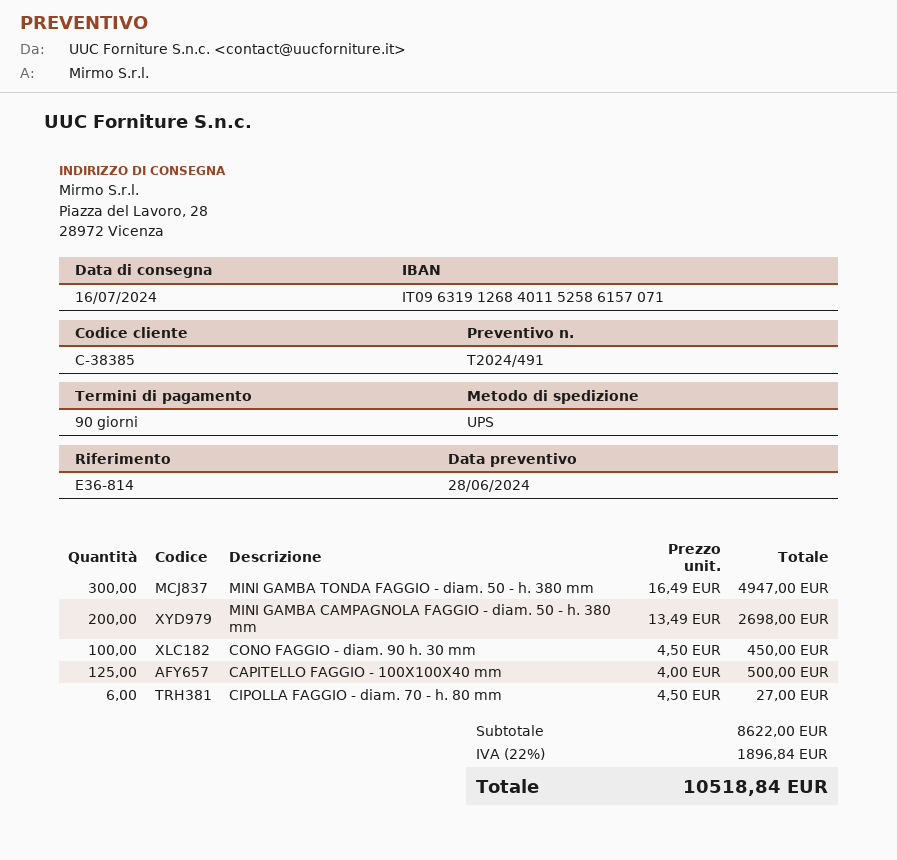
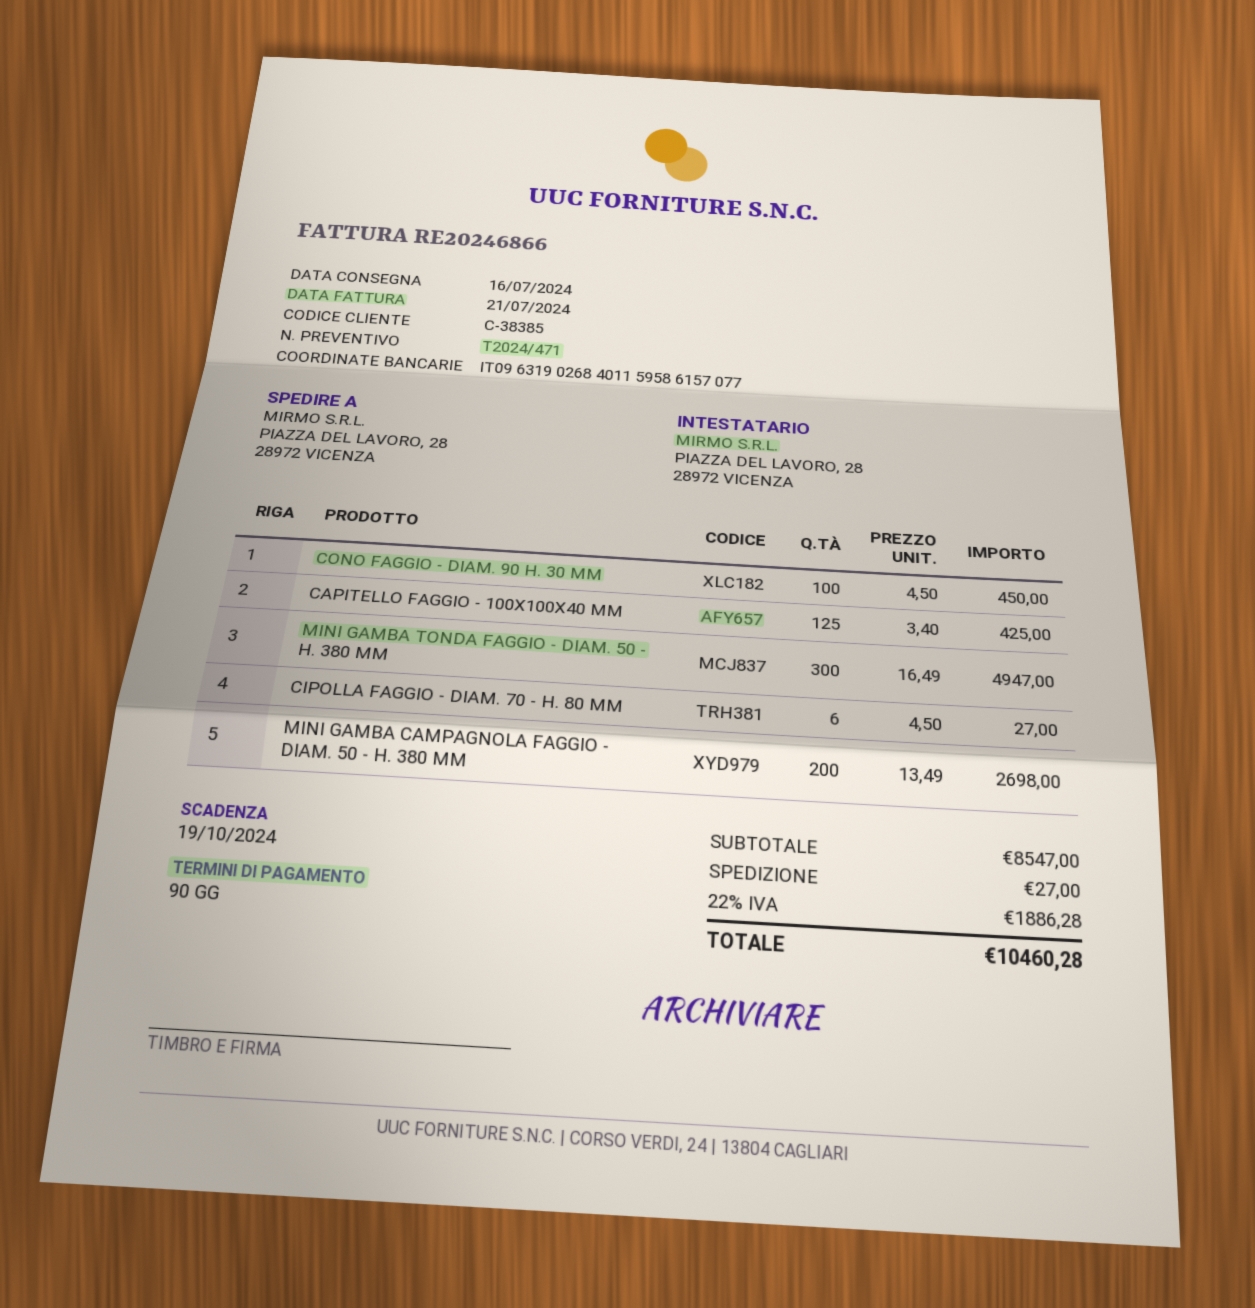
quote number: T2024/491 -> T2024/471
bank account: IT0963191268401152586157071 -> IT0963190268401159586157077
CAPITELLO FAGGIO - 100X100X40 mm: 125 x 4.00 = 500.00 -> 125 x 3.40 = 425.00
subtotal: 8622.00 -> 8547.00
shipping: none -> 27.00
tax: 22% = 1896.84 -> 22% = 1886.28
total: 10518.84 -> 10460.28

